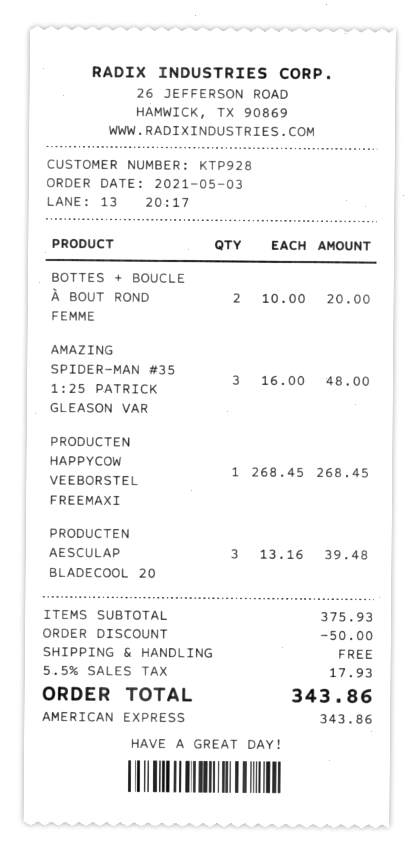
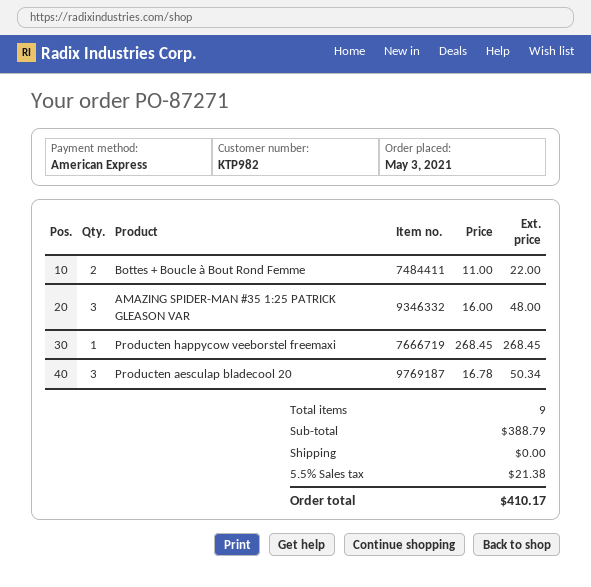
customer number: KTP928 -> KTP982
BOTTES + BOUCLE À BOUT ROND FEMME: 2 x 10.00 = 20.00 -> 2 x 11.00 = 22.00
PRODUCTEN AESCULAP BLADECOOL 20: 3 x 13.16 = 39.48 -> 3 x 16.78 = 50.34
subtotal: 375.93 -> 388.79
discount: 50.00 -> none
tax: 5.5% = 17.93 -> 5.5% = 21.38
total: 343.86 -> 410.17

